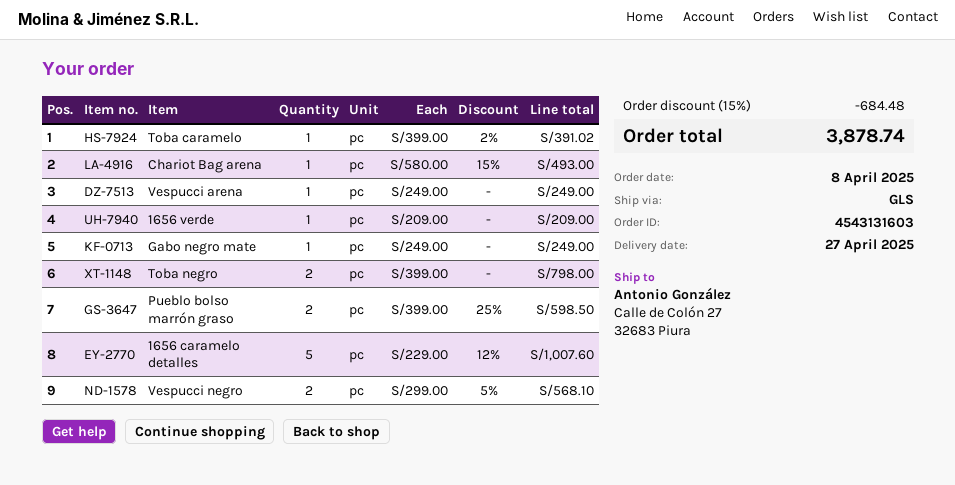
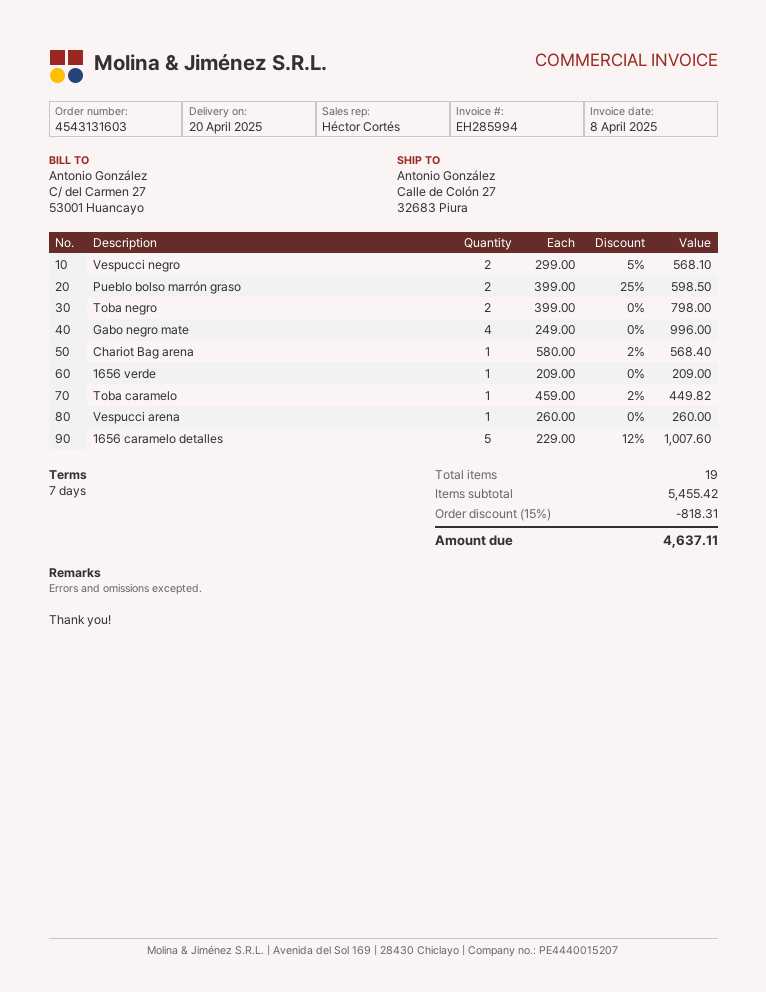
delivery date: 2025-04-27 -> 2025-04-20
Toba caramelo: 1 x 399.00 - 2% = 391.02 -> 1 x 459.00 - 2% = 449.82
Chariot Bag arena: 1 x 580.00 - 15% = 493.00 -> 1 x 580.00 - 2% = 568.40
Vespucci arena: 1 x 249.00 = 249.00 -> 1 x 260.00 = 260.00
Gabo negro mate: 1 x 249.00 = 249.00 -> 4 x 249.00 = 996.00
discount: 15% = 684.48 -> 15% = 818.31
total: 3878.74 -> 4637.11

